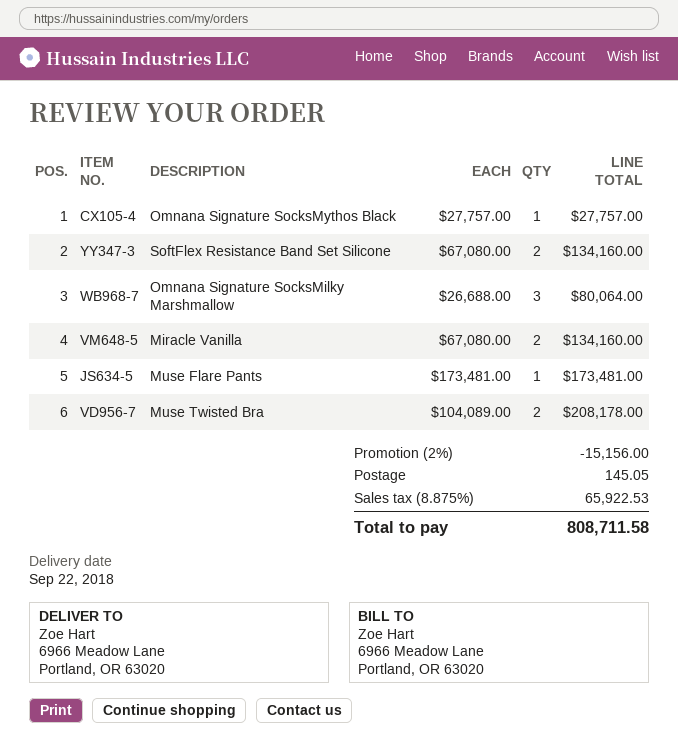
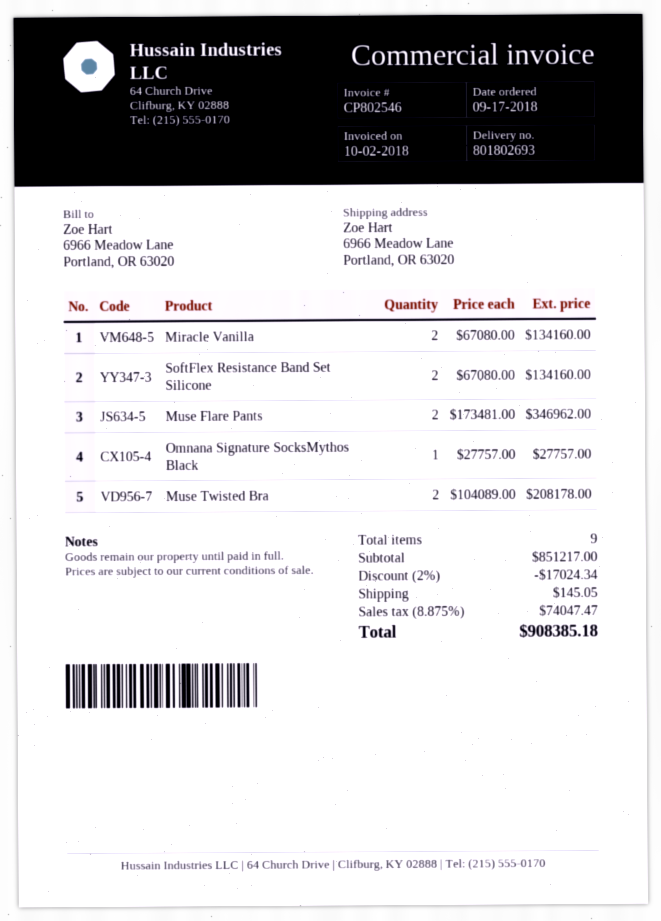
Omnana Signature SocksMilky Marshmallow: 3 x 26688.00 = 80064.00 -> none
Muse Flare Pants: 1 x 173481.00 = 173481.00 -> 2 x 173481.00 = 346962.00
discount: 2% = 15156.00 -> 2% = 17024.34
tax: 8.875% = 65922.53 -> 8.875% = 74047.47
total: 808711.58 -> 908385.18

